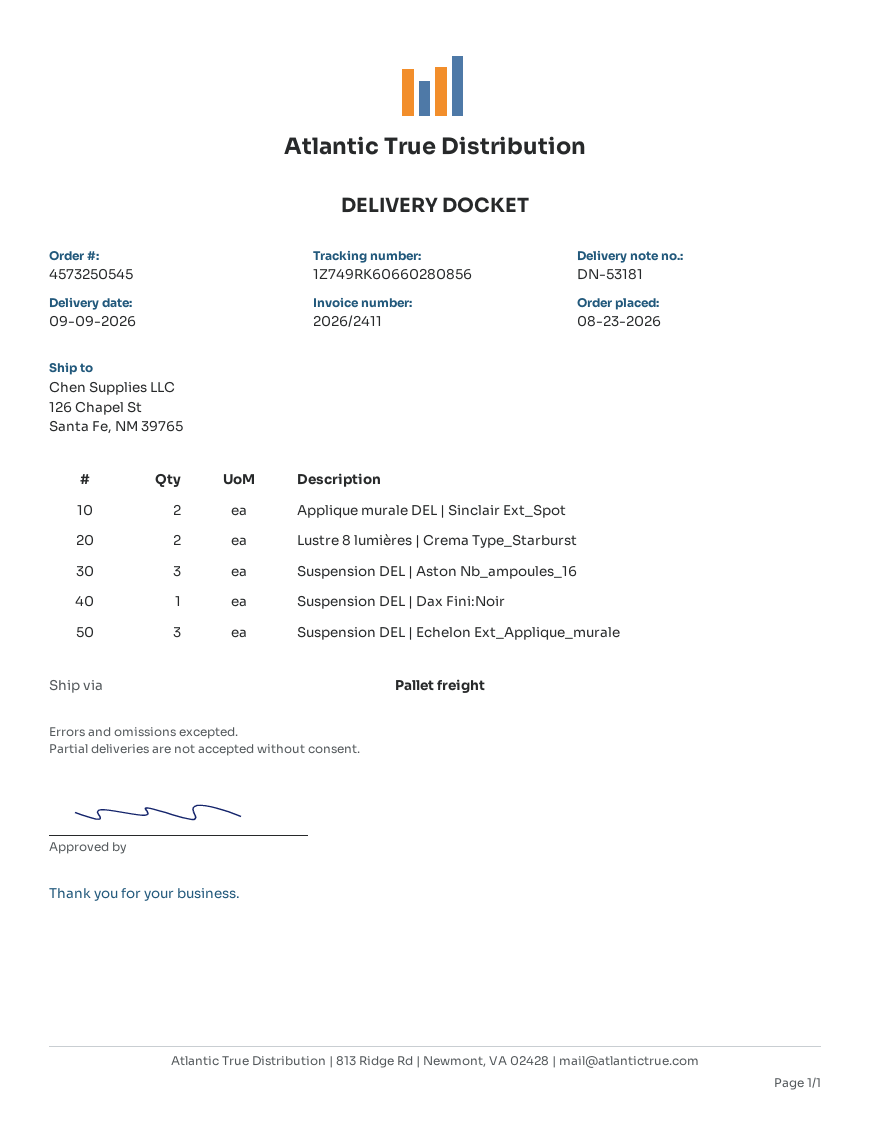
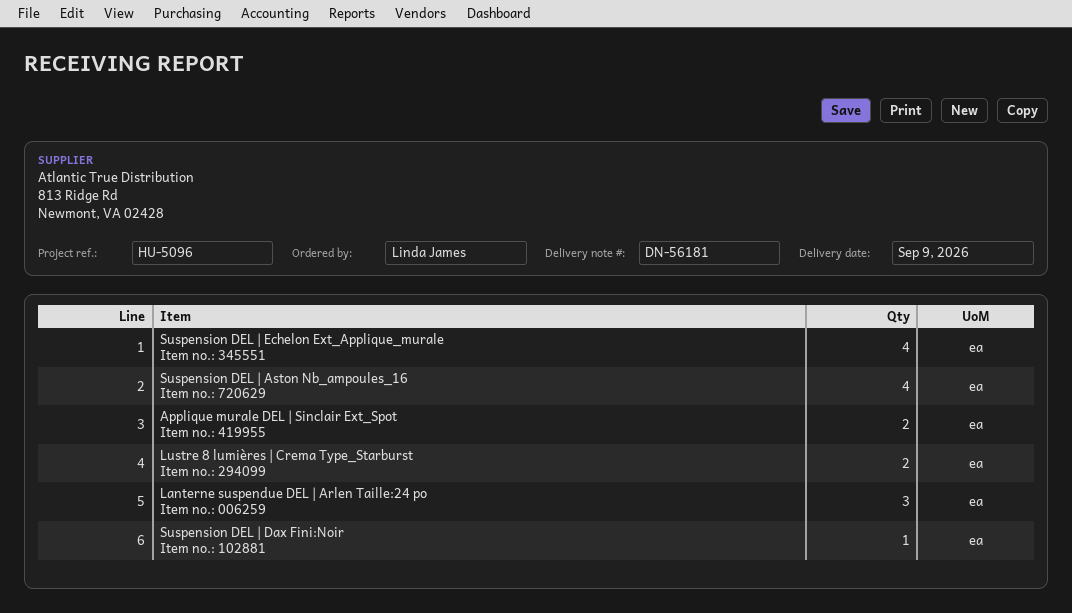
delivery note number: DN-53181 -> DN-56181
Suspension DEL | Aston Nb_ampoules_16: 3 -> 4
Suspension DEL | Echelon Ext_Applique_murale: 3 -> 4
Lanterne suspendue DEL | Arlen Taille:24 po: none -> 3

